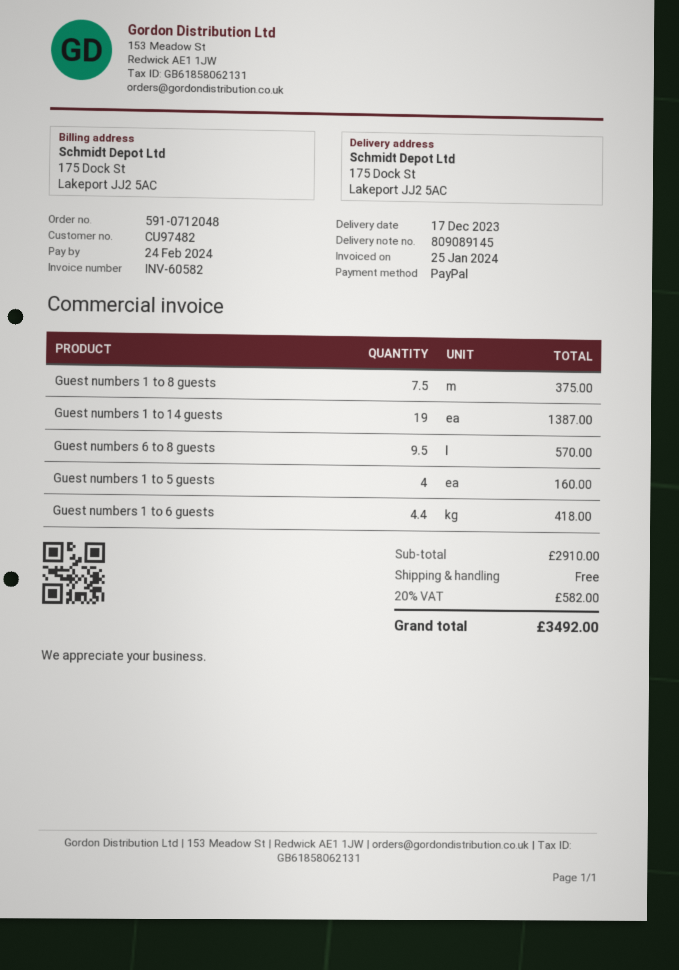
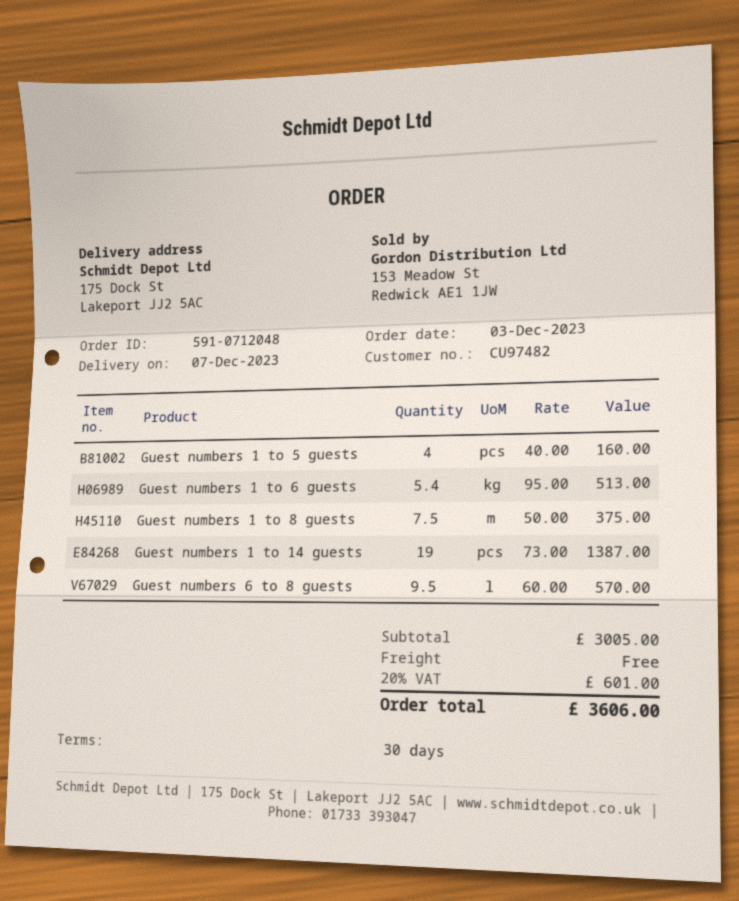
delivery date: 2023-12-17 -> 2023-12-07
Guest numbers 1 to 6 guests: 4.4 for 418.00 -> 5.4 for 513.00
subtotal: 2910.00 -> 3005.00
tax: 20% = 582.00 -> 20% = 601.00
total: 3492.00 -> 3606.00

